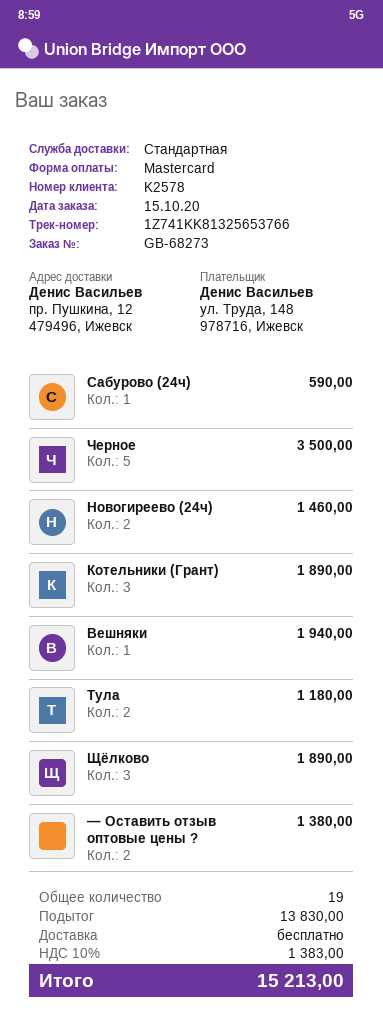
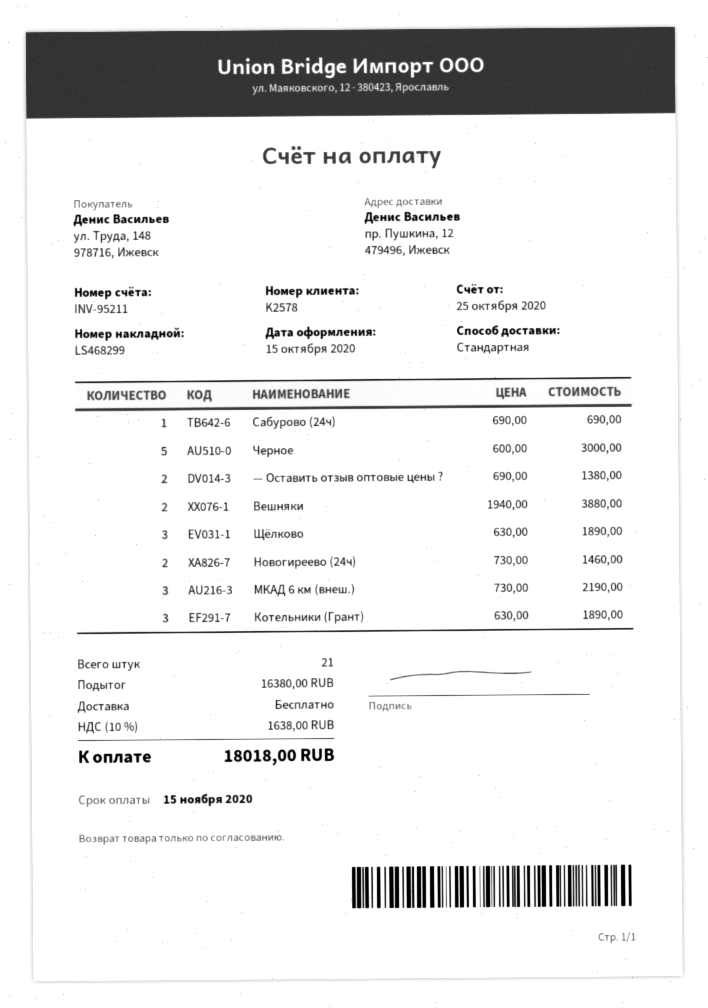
Сабурово (24ч): 1 for 590.00 -> 1 for 690.00
Черное: 5 for 3500.00 -> 5 for 3000.00
Вешняки: 1 for 1940.00 -> 2 for 3880.00
Тула: 2 for 1180.00 -> none
МКАД 6 км (внеш.): none -> 3 for 2190.00
total quantity: 19 -> 21
subtotal: 13830.00 -> 16380.00
tax: 10% = 1383.00 -> 10% = 1638.00
total: 15213.00 -> 18018.00

